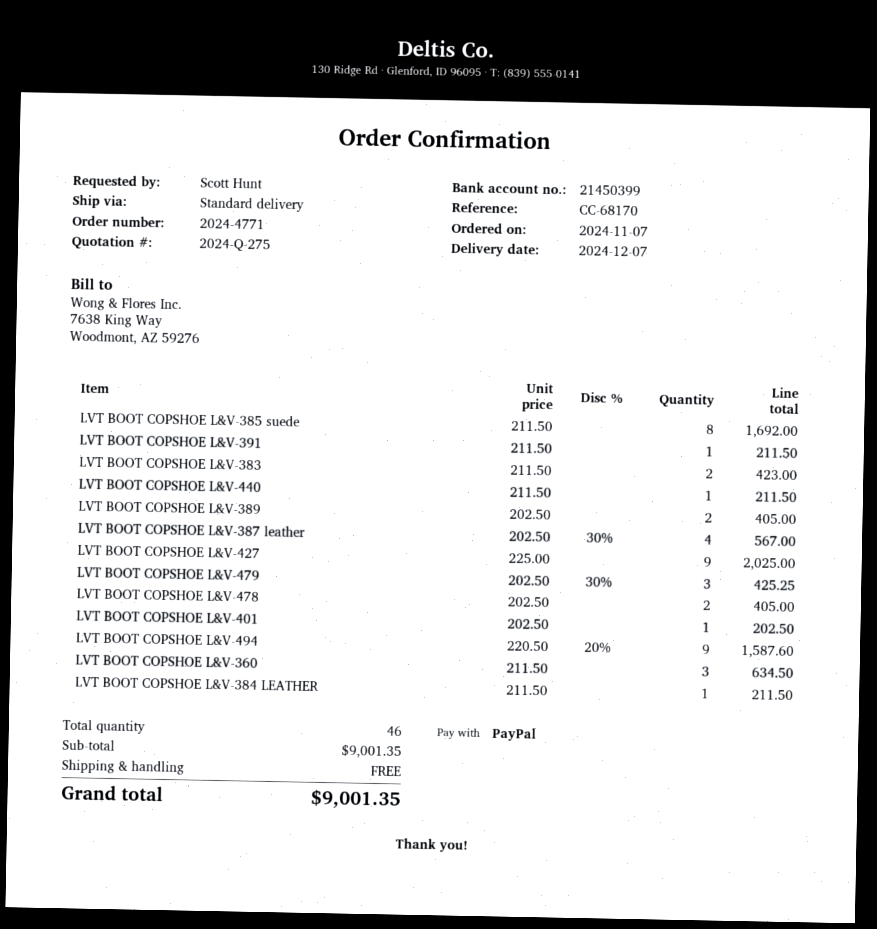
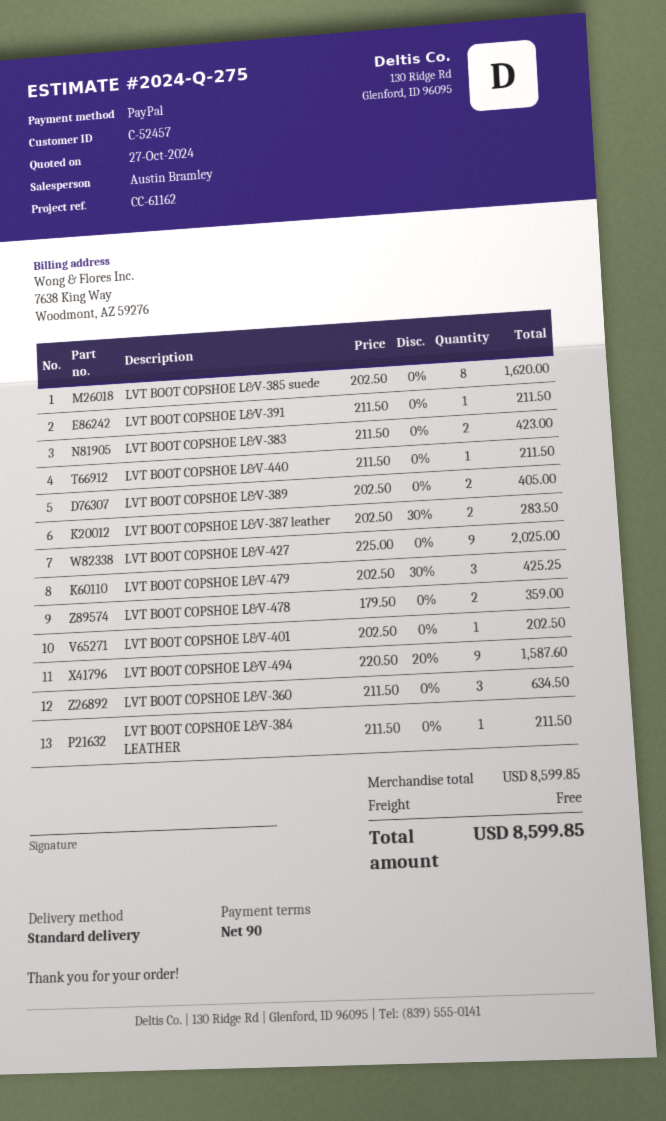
reference: CC-68170 -> CC-61162
LVT BOOT COPSHOE L&V-385 suede: 8 x 211.50 = 1692.00 -> 8 x 202.50 = 1620.00
LVT BOOT COPSHOE L&V-387 leather: 4 x 202.50 - 30% = 567.00 -> 2 x 202.50 - 30% = 283.50
LVT BOOT COPSHOE L&V-478: 2 x 202.50 = 405.00 -> 2 x 179.50 = 359.00
subtotal: 9001.35 -> 8599.85
total: 9001.35 -> 8599.85

